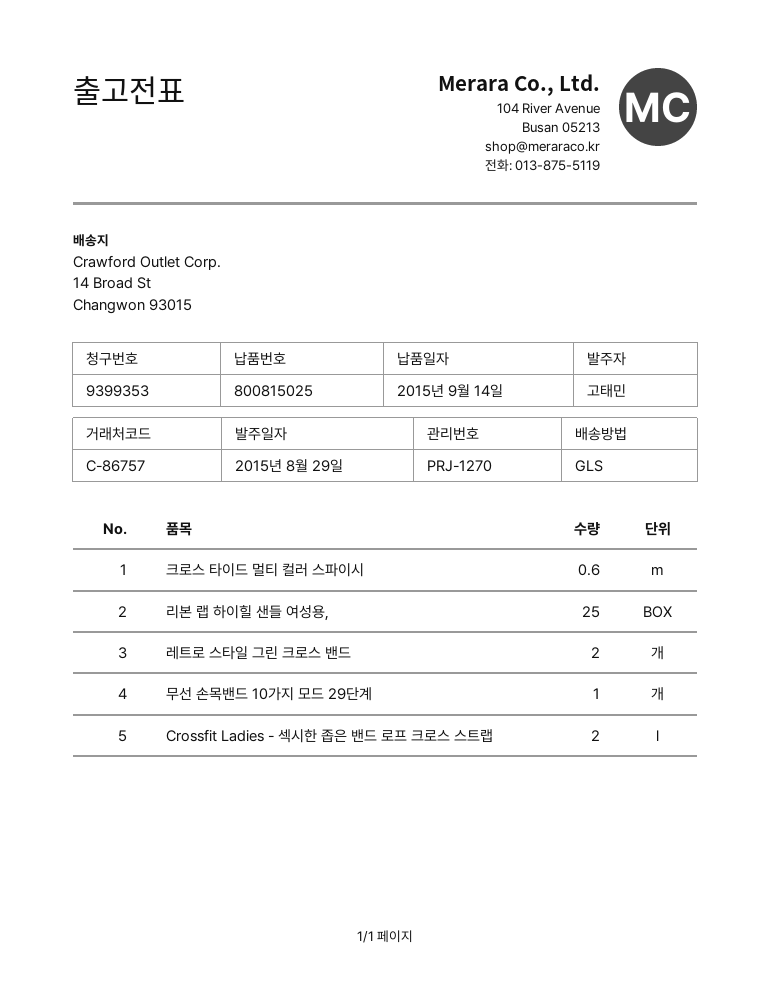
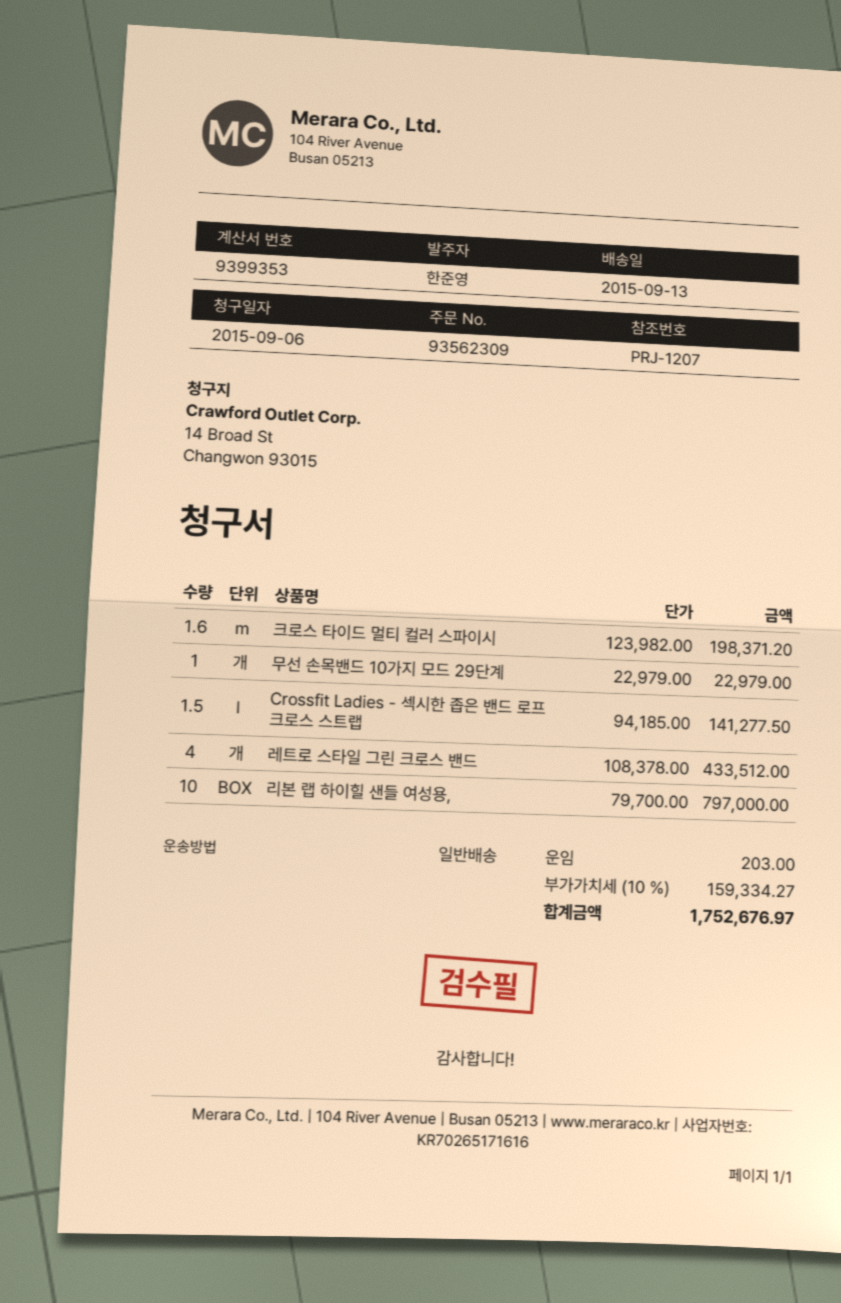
delivery date: 2015-09-14 -> 2015-09-13
reference: PRJ-1270 -> PRJ-1207
ordered by: 고태민 -> 한준영
shipping method: GLS -> standard
크로스 타이드 멀티 컬러 스파이시: 0.6 -> 1.6
리본 랩 하이힐 샌들 여성용,: 25 -> 10
레트로 스타일 그린 크로스 밴드: 2 -> 4
Crossfit Ladies - 섹시한 좁은 밴드 로프 크로스 스트랩: 2 -> 1.5

